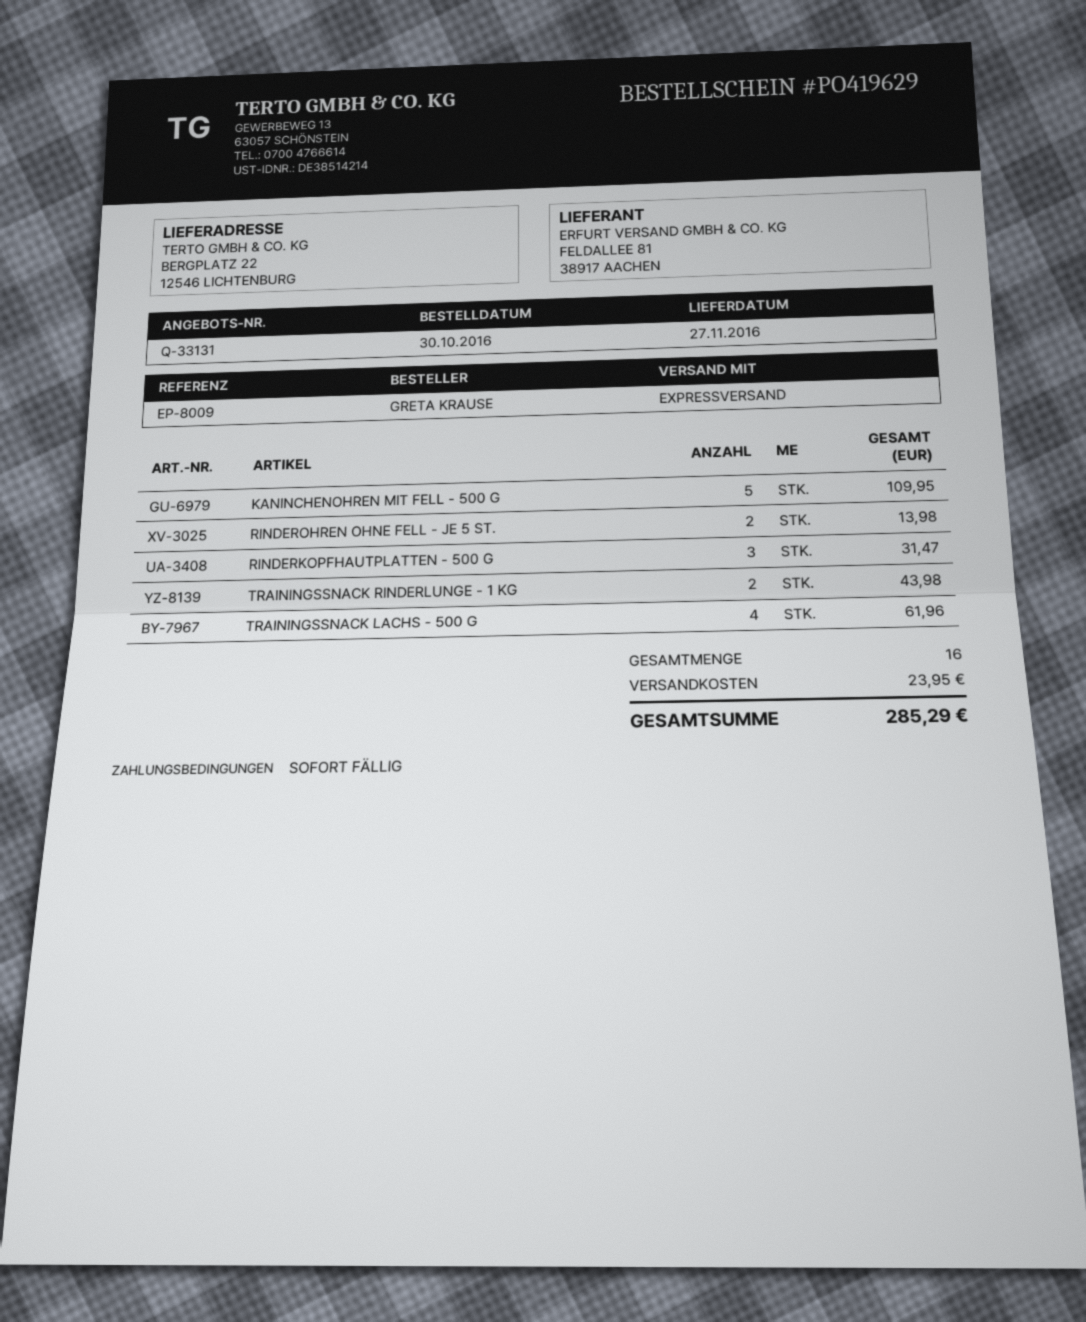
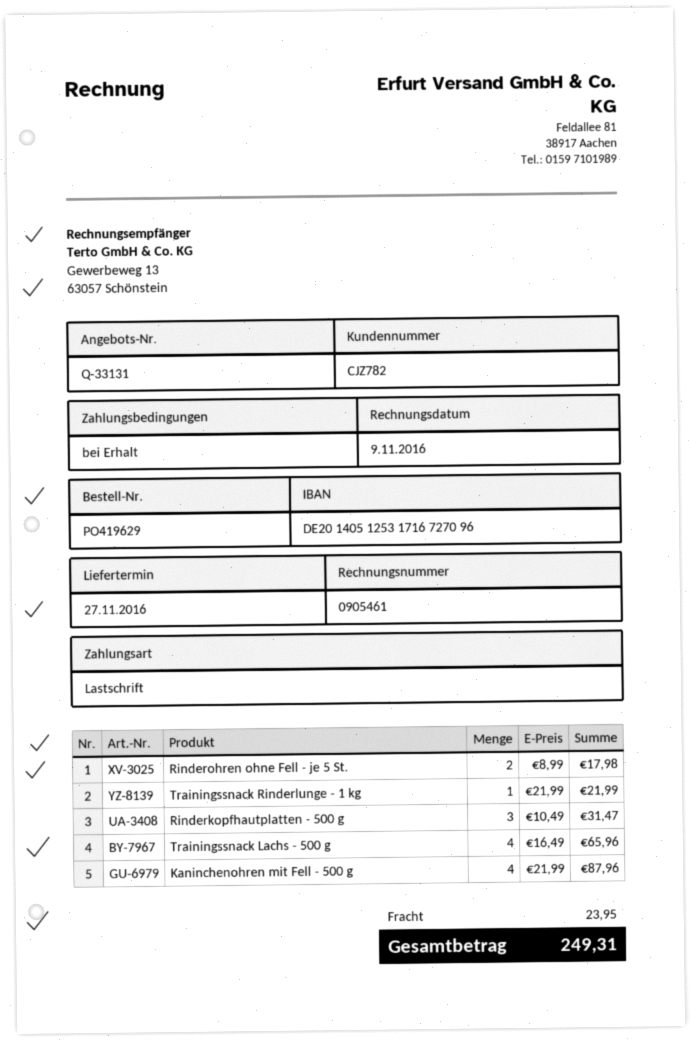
KANINCHENOHREN MIT FELL - 500 G: 5 for 109.95 -> 4 for 87.96
RINDEROHREN OHNE FELL - JE 5 ST.: 2 for 13.98 -> 2 for 17.98
TRAININGSSNACK RINDERLUNGE - 1 KG: 2 for 43.98 -> 1 for 21.99
TRAININGSSNACK LACHS - 500 G: 4 for 61.96 -> 4 for 65.96
total: 285.29 -> 249.31

